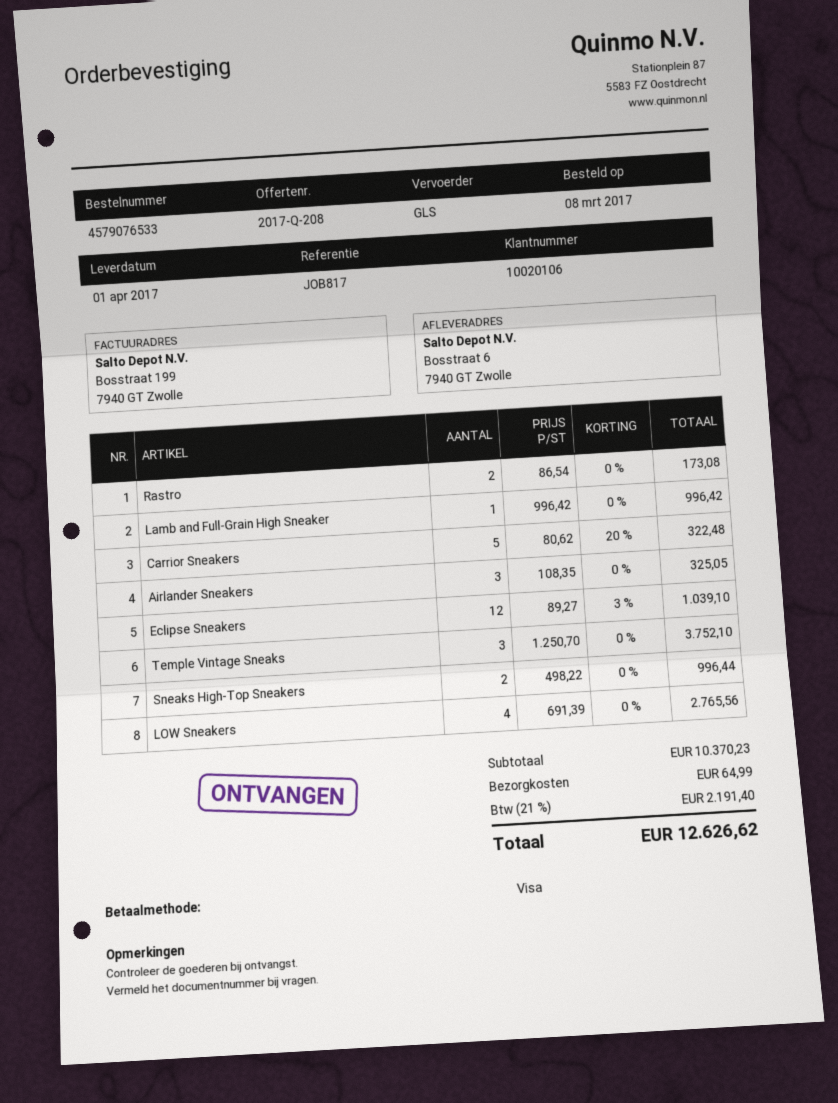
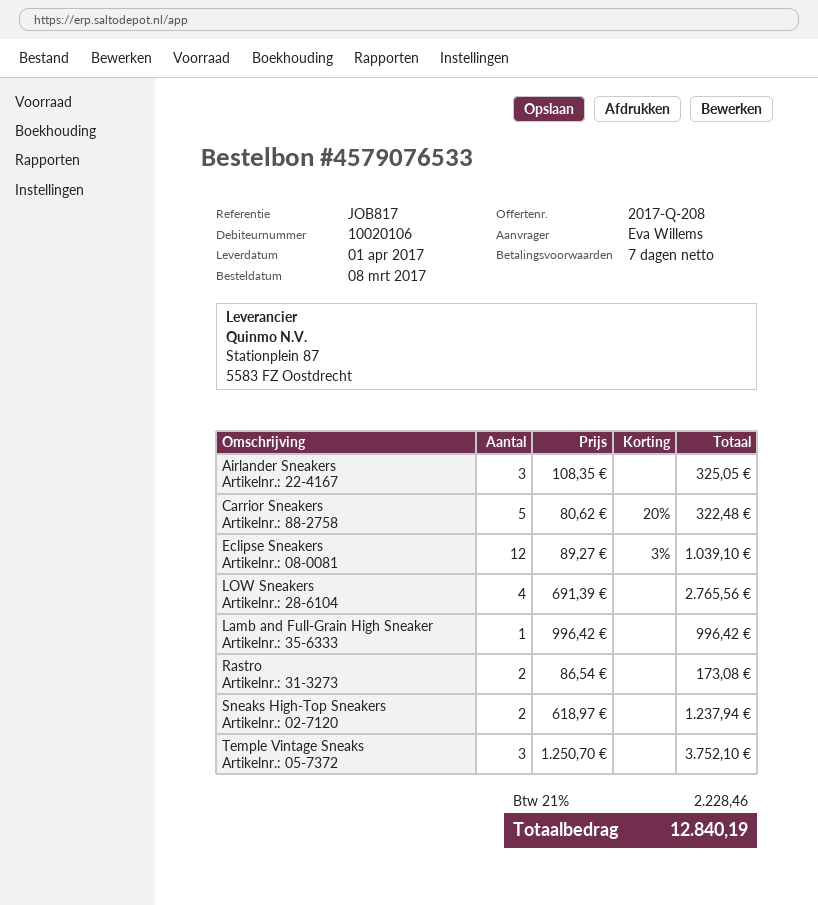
Sneaks High-Top Sneakers: 2 x 498.22 = 996.44 -> 2 x 618.97 = 1237.94
shipping: 64.99 -> none
tax: 21% = 2191.40 -> 21% = 2228.46
total: 12626.62 -> 12840.19

